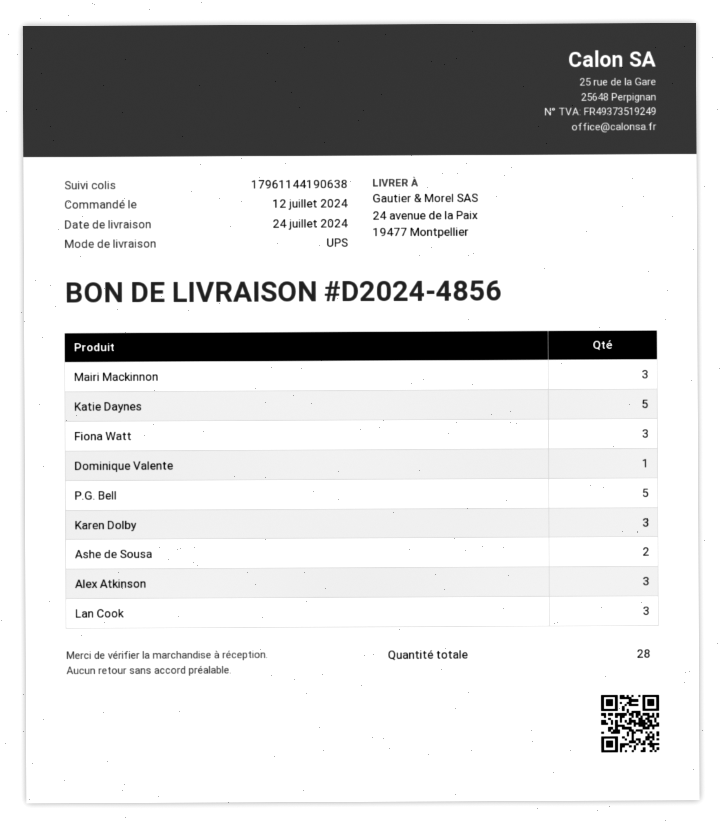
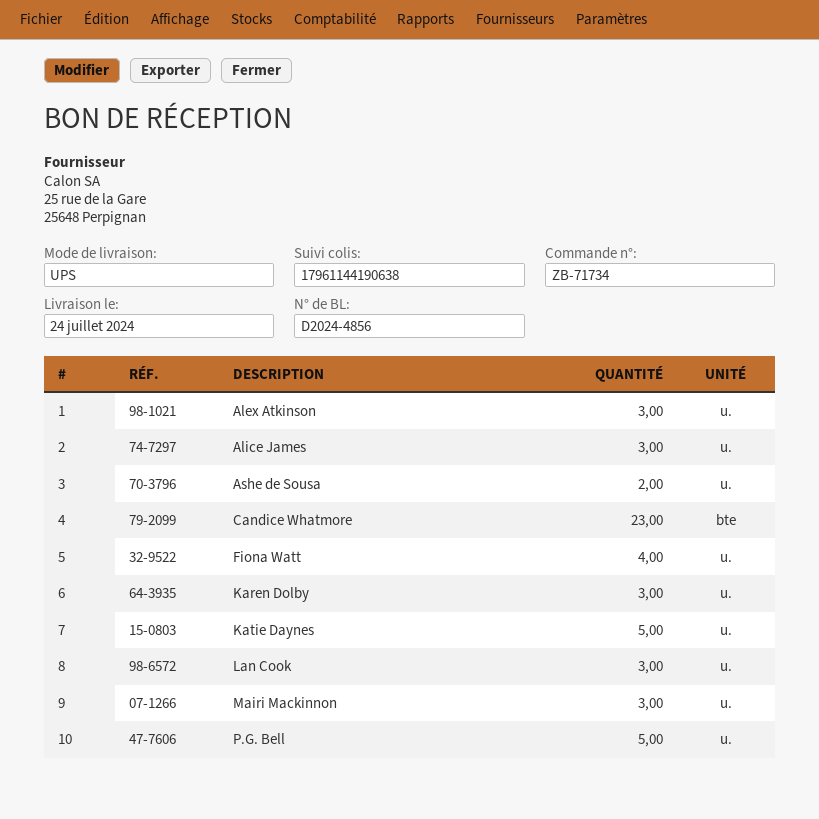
Fiona Watt: 3 -> 4
Dominique Valente: 1 -> none
Alice James: none -> 3
Candice Whatmore: none -> 23

